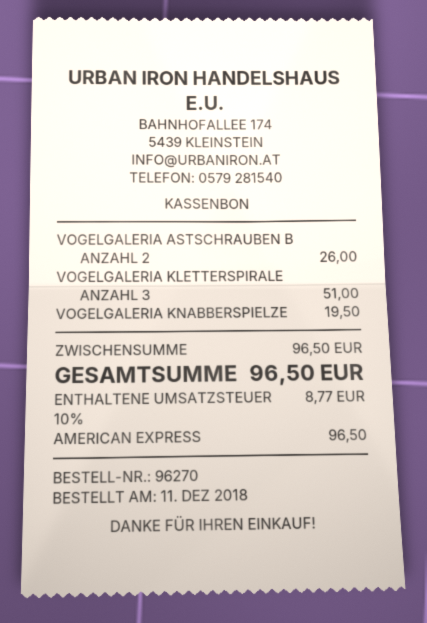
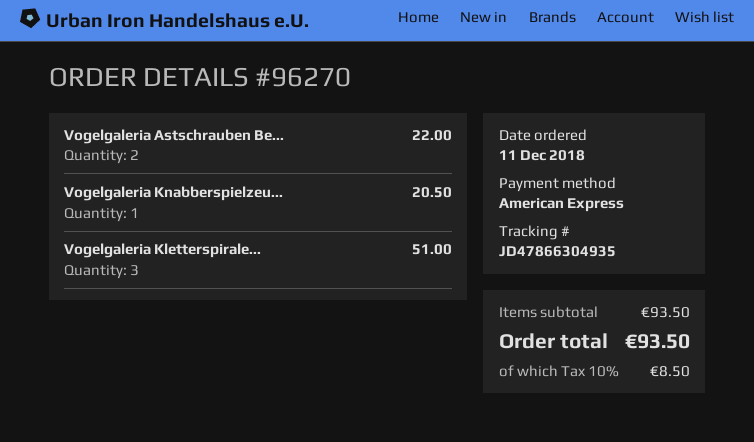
VOGELGALERIA ASTSCHRAUBEN B: 2 for 26.00 -> 2 for 22.00
VOGELGALERIA KNABBERSPIELZE: 1 for 19.50 -> 1 for 20.50
subtotal: 96.50 -> 93.50
tax: 10% = 8.77 -> 10% = 8.50
total: 96.50 -> 93.50

